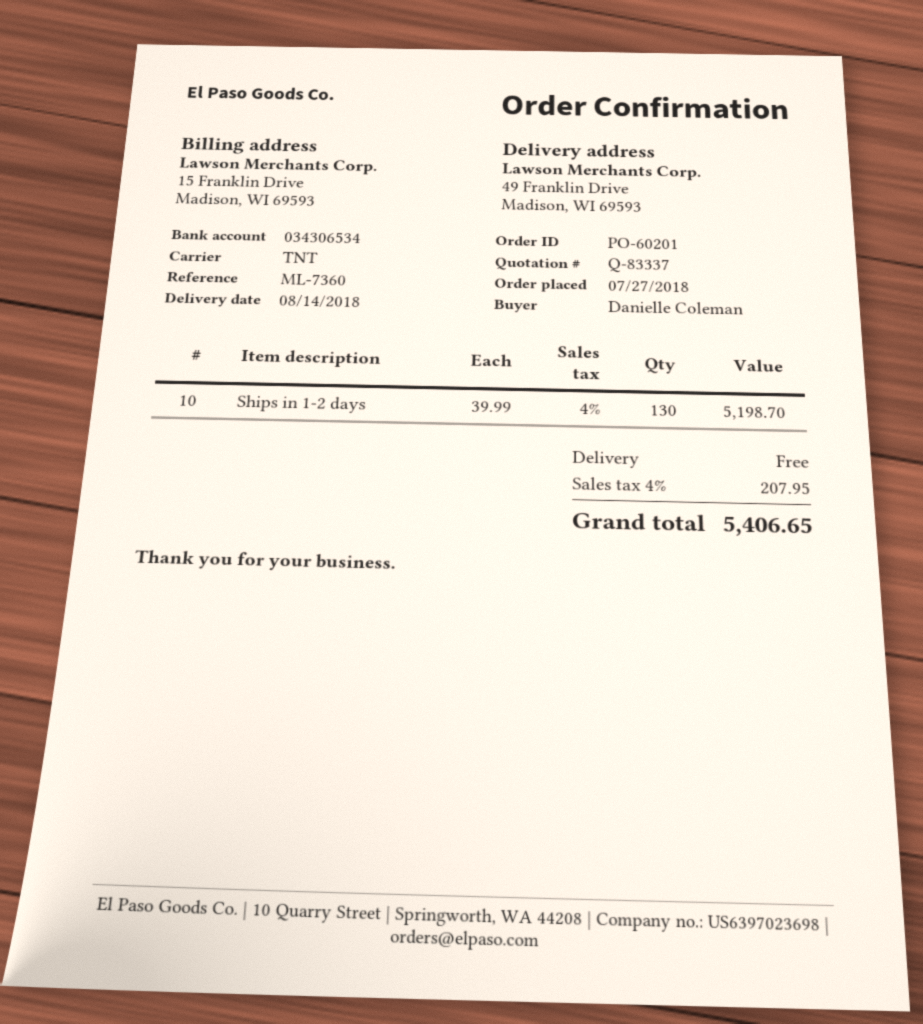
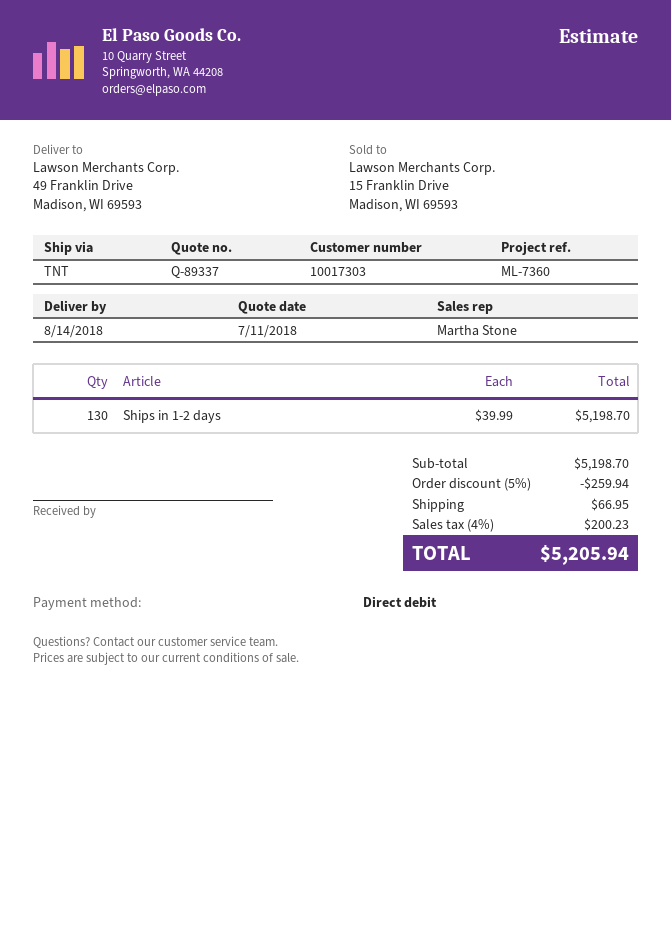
quote number: Q-83337 -> Q-89337
discount: none -> 5% = 259.94
shipping: 0.00 -> 66.95
tax: 4% = 207.95 -> 4% = 200.23
total: 5406.65 -> 5205.94

